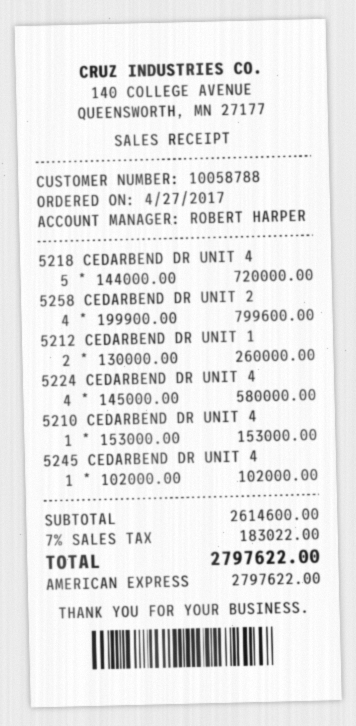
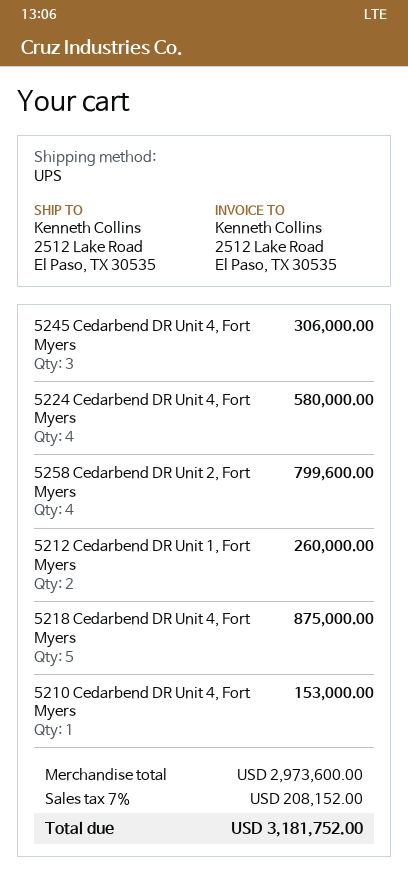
5218 CEDARBEND DR UNIT 4: 5 for 720000.00 -> 5 for 875000.00
5245 CEDARBEND DR UNIT 4: 1 for 102000.00 -> 3 for 306000.00
subtotal: 2614600.00 -> 2973600.00
tax: 7% = 183022.00 -> 7% = 208152.00
total: 2797622.00 -> 3181752.00

